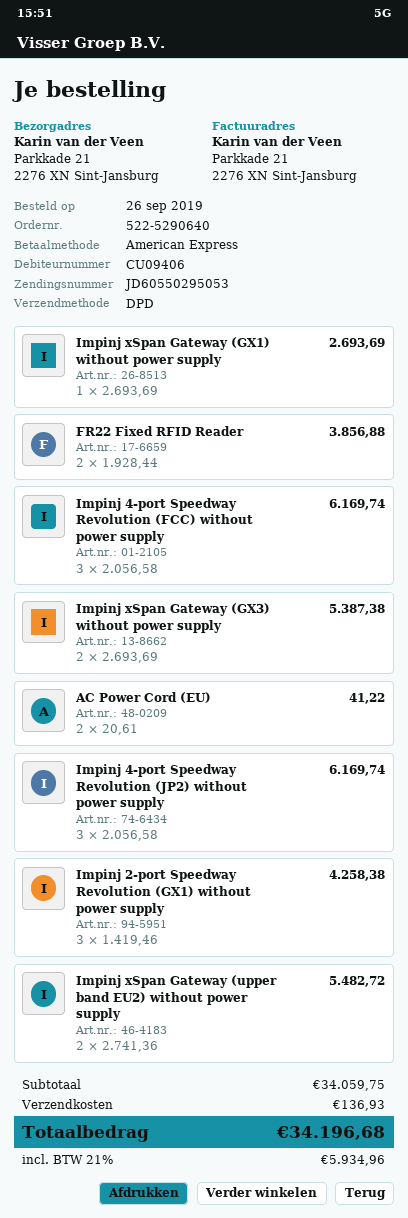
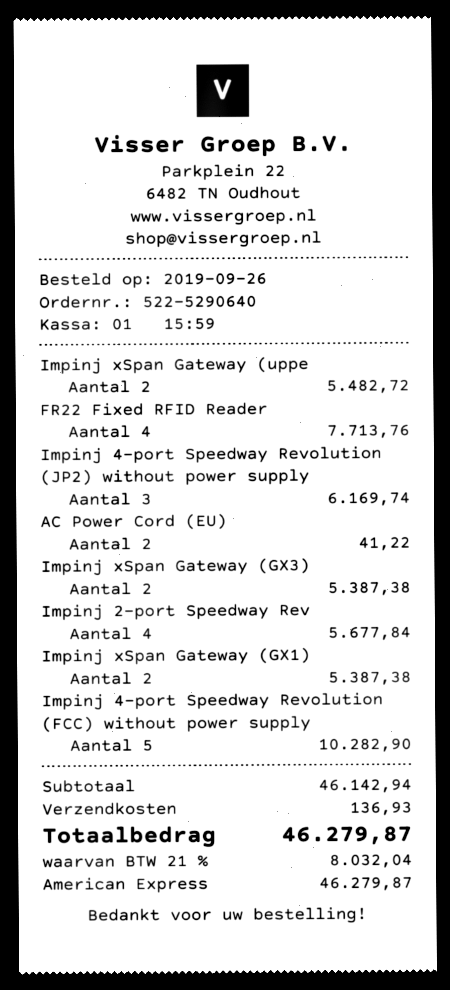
Impinj xSpan Gateway (GX1) without power supply: 1 for 2693.69 -> 2 for 5387.38
FR22 Fixed RFID Reader: 2 for 3856.88 -> 4 for 7713.76
Impinj 4-port Speedway Revolution (FCC) without power supply: 3 for 6169.74 -> 5 for 10282.90
Impinj 2-port Speedway Revolution (GX1) without power supply: 3 for 4258.38 -> 4 for 5677.84
subtotal: 34059.75 -> 46142.94
tax: 21% = 5934.96 -> 21% = 8032.04
total: 34196.68 -> 46279.87

